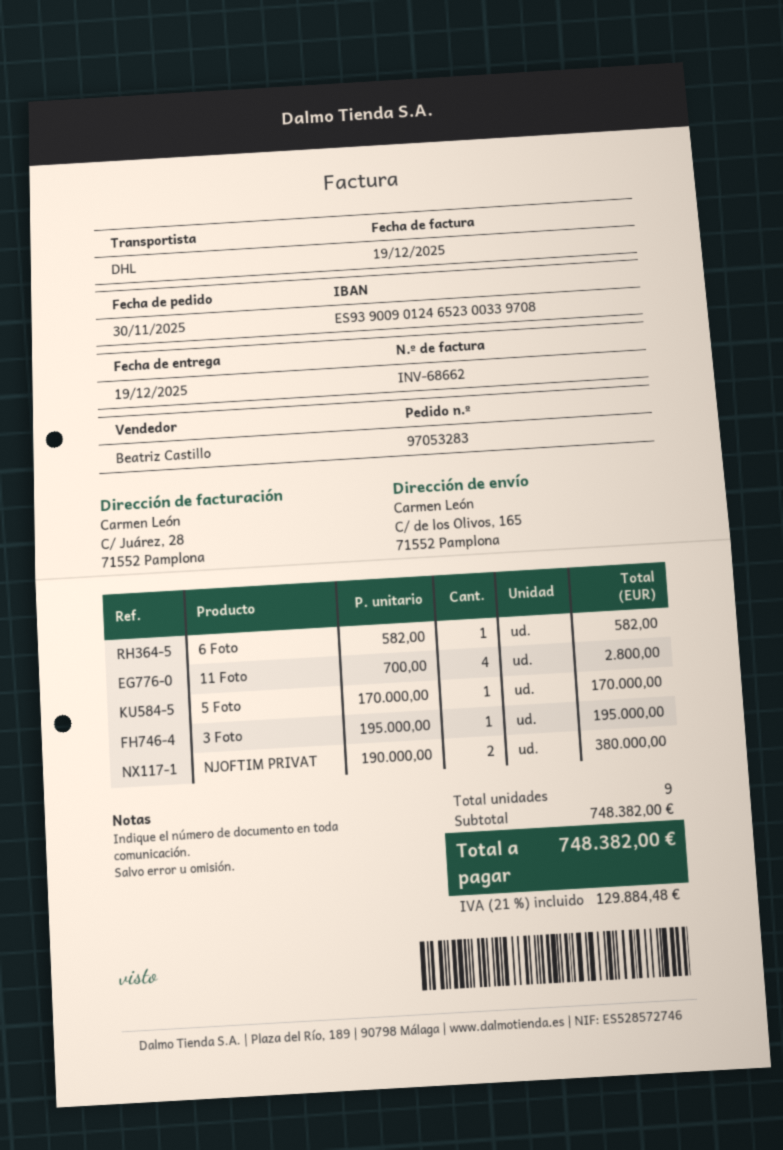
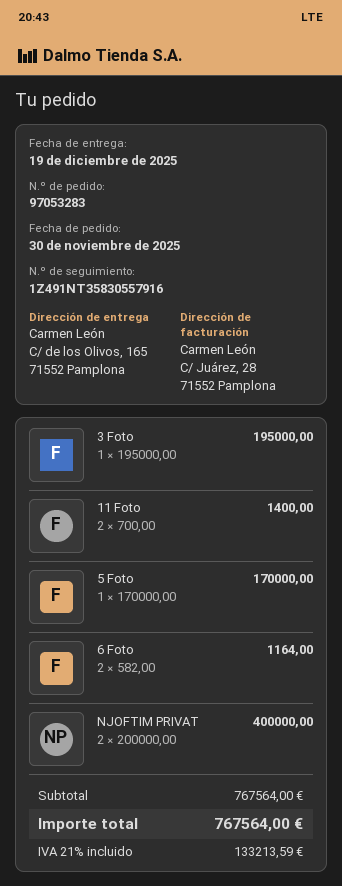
6 Foto: 1 x 582.00 = 582.00 -> 2 x 582.00 = 1164.00
11 Foto: 4 x 700.00 = 2800.00 -> 2 x 700.00 = 1400.00
NJOFTIM PRIVAT: 2 x 190000.00 = 380000.00 -> 2 x 200000.00 = 400000.00
subtotal: 748382.00 -> 767564.00
tax: 21% = 129884.48 -> 21% = 133213.59
total: 748382.00 -> 767564.00

